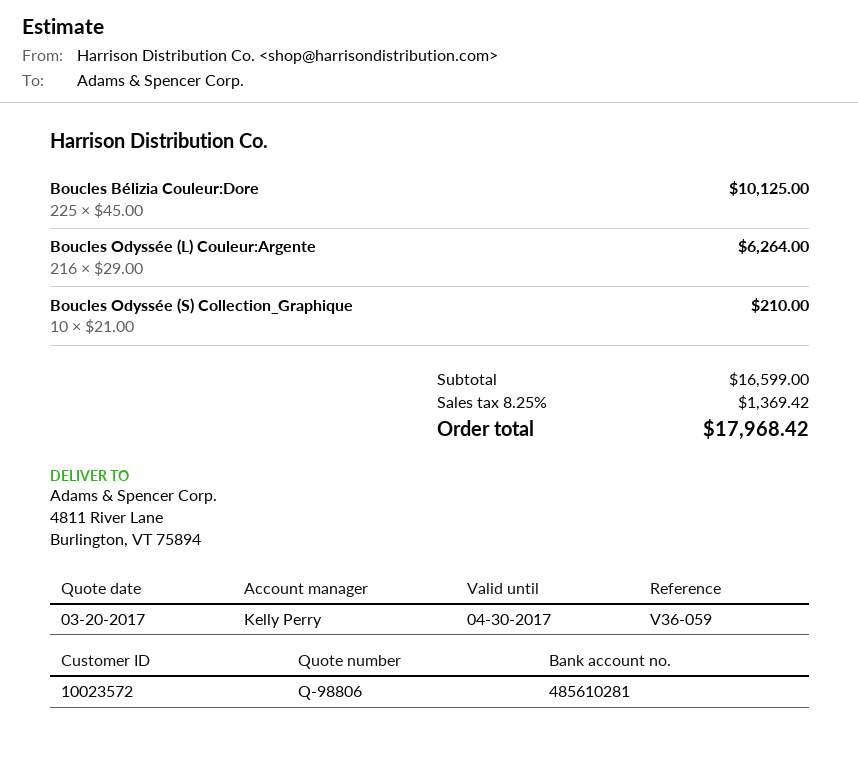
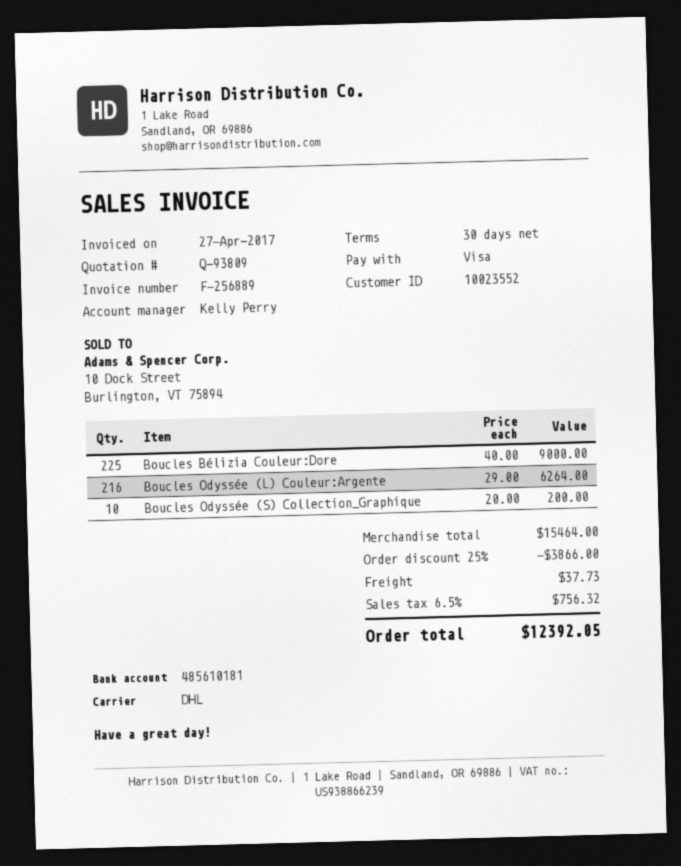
quote number: Q-98806 -> Q-93809
customer number: 10023572 -> 10023552
bank account: 485610281 -> 485610181
Boucles Bélizia Couleur:Dore: 225 x 45.00 = 10125.00 -> 225 x 40.00 = 9000.00
Boucles Odyssée (S) Collection_Graphique: 10 x 21.00 = 210.00 -> 10 x 20.00 = 200.00
subtotal: 16599.00 -> 15464.00
discount: none -> 25% = 3866.00
shipping: none -> 37.73
tax: 8.25% = 1369.42 -> 6.5% = 756.32
total: 17968.42 -> 12392.05

